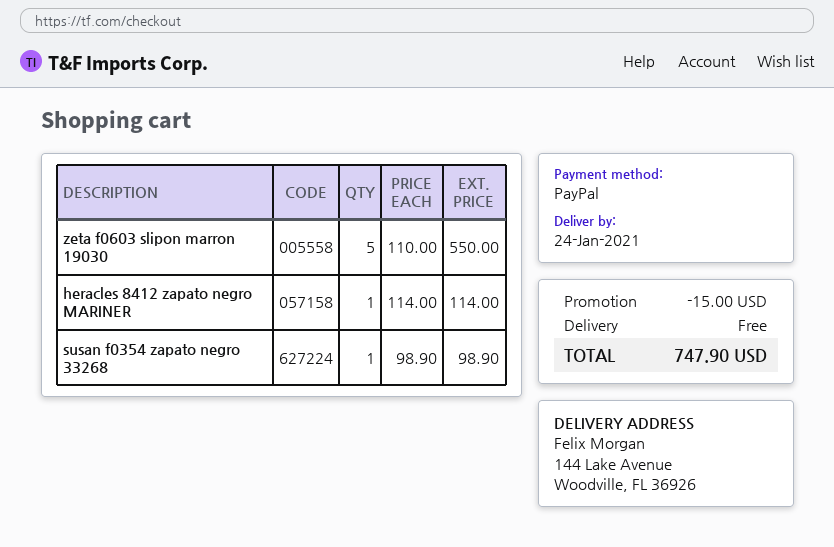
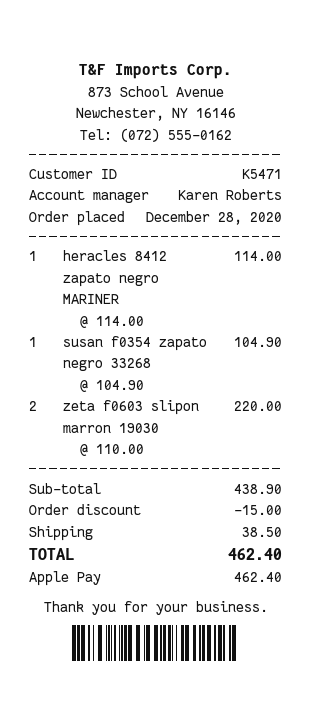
payment method: PayPal -> Apple Pay
zeta f0603 slipon marron 19030: 5 x 110.00 = 550.00 -> 2 x 110.00 = 220.00
susan f0354 zapato negro 33268: 1 x 98.90 = 98.90 -> 1 x 104.90 = 104.90
shipping: 0.00 -> 38.50
total: 747.90 -> 462.40

